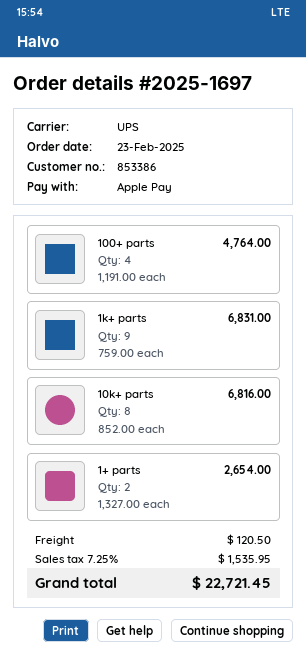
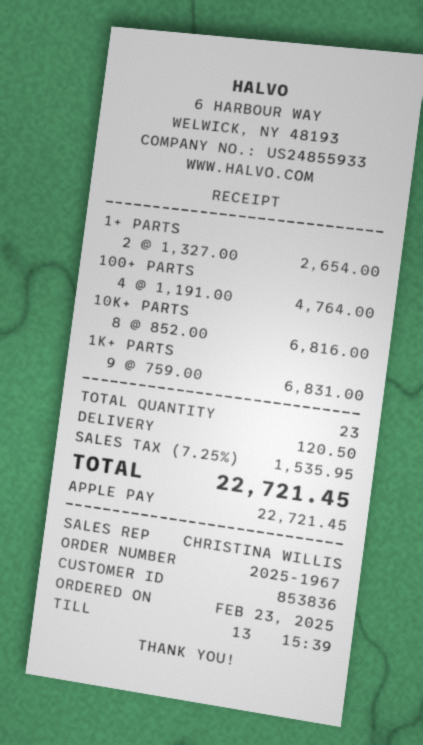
order number: 2025-1697 -> 2025-1967
customer number: 853386 -> 853836

